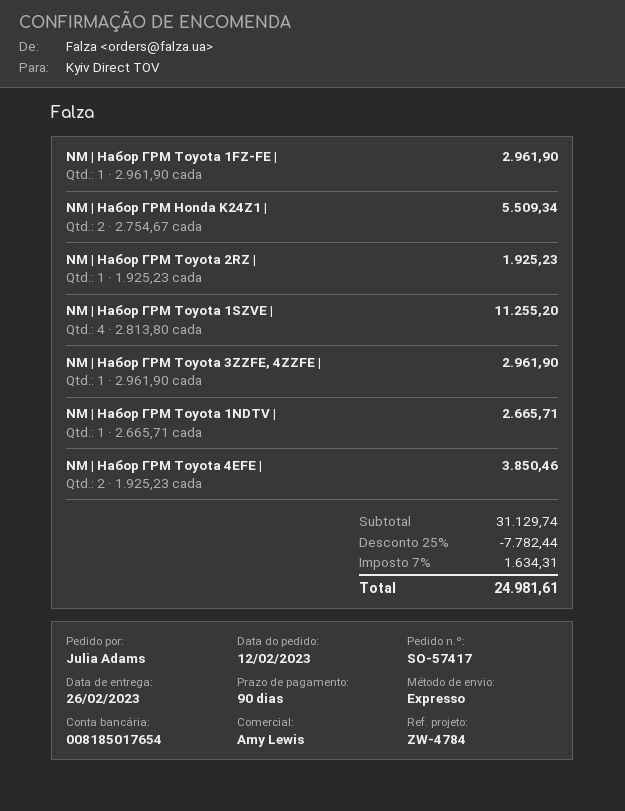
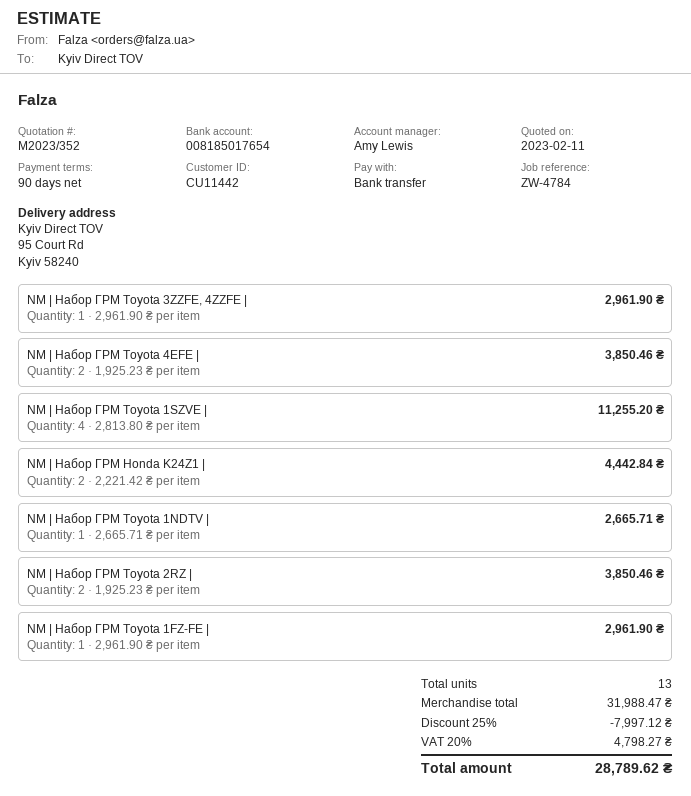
NM | Набор ГРМ Honda K24Z1 |: 2 x 2754.67 = 5509.34 -> 2 x 2221.42 = 4442.84
NM | Набор ГРМ Toyota 2RZ |: 1 x 1925.23 = 1925.23 -> 2 x 1925.23 = 3850.46
subtotal: 31129.74 -> 31988.47
discount: 25% = 7782.44 -> 25% = 7997.12
tax: 7% = 1634.31 -> 20% = 4798.27
total: 24981.61 -> 28789.62

